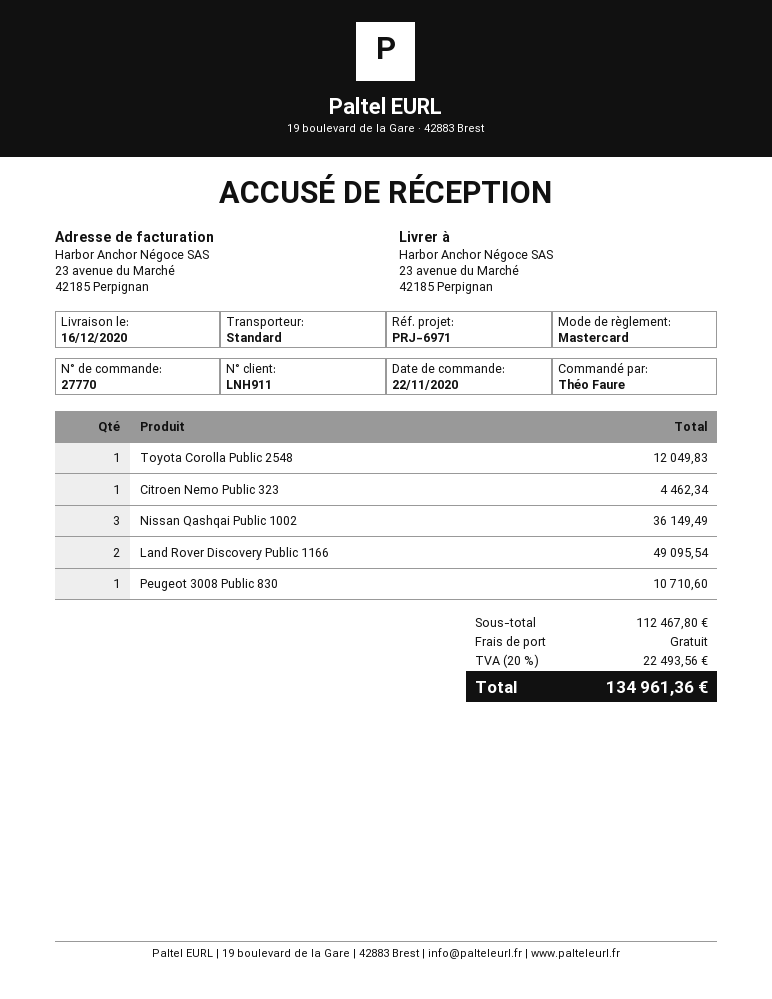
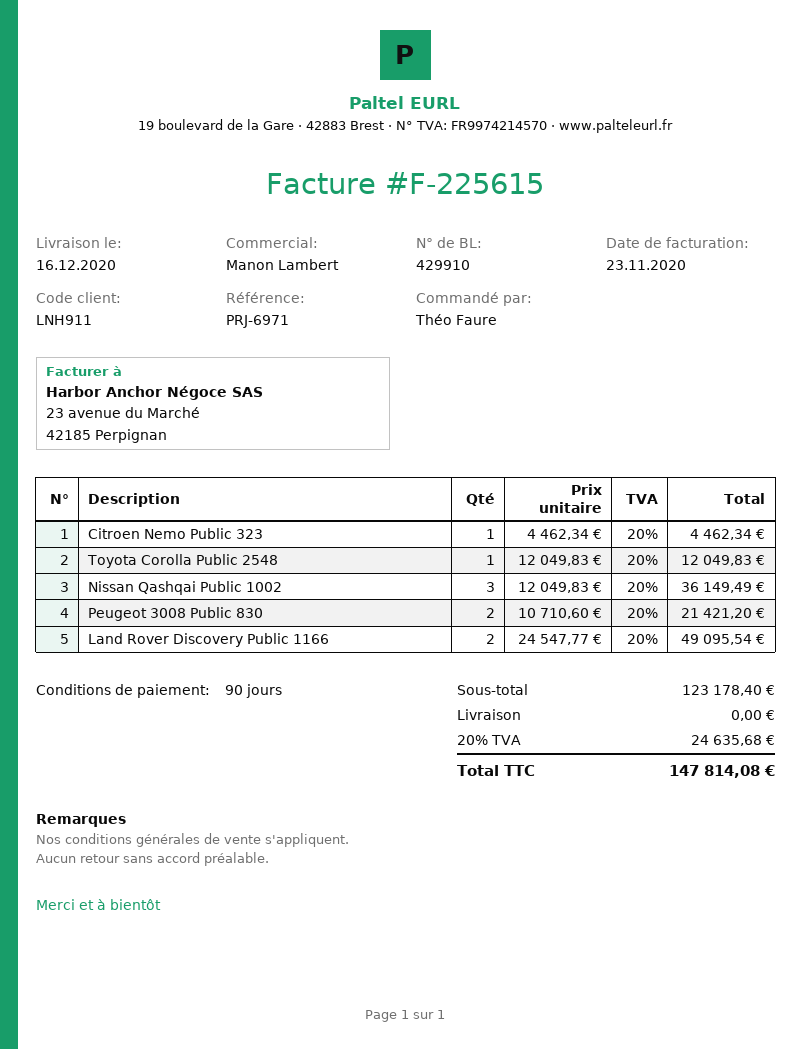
Peugeot 3008 Public 830: 1 for 10710.60 -> 2 for 21421.20
subtotal: 112467.80 -> 123178.40
tax: 20% = 22493.56 -> 20% = 24635.68
total: 134961.36 -> 147814.08

